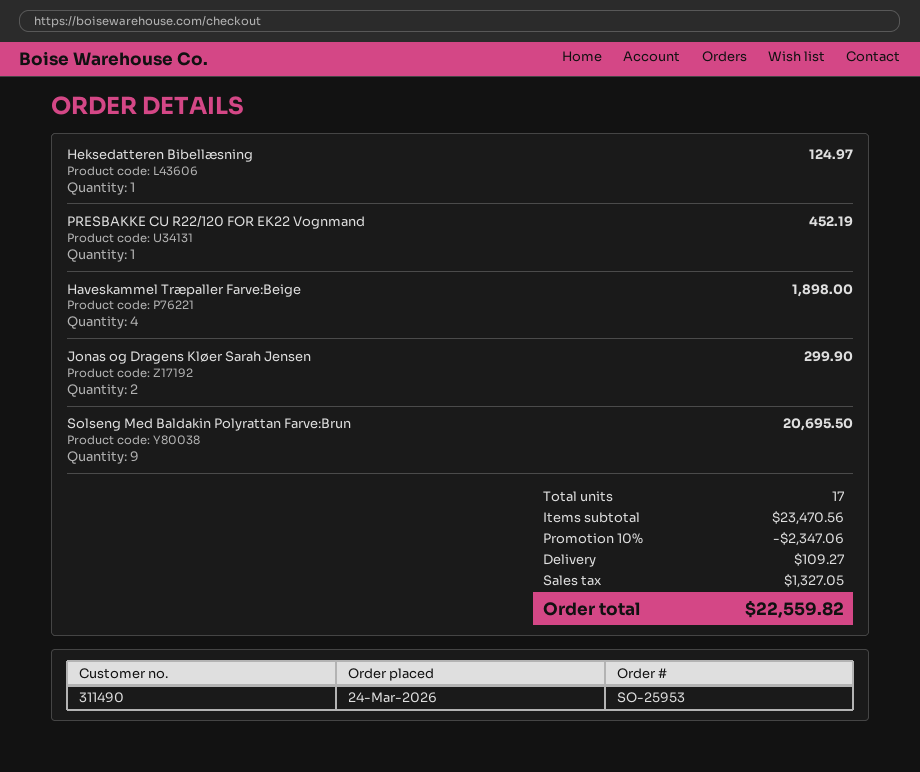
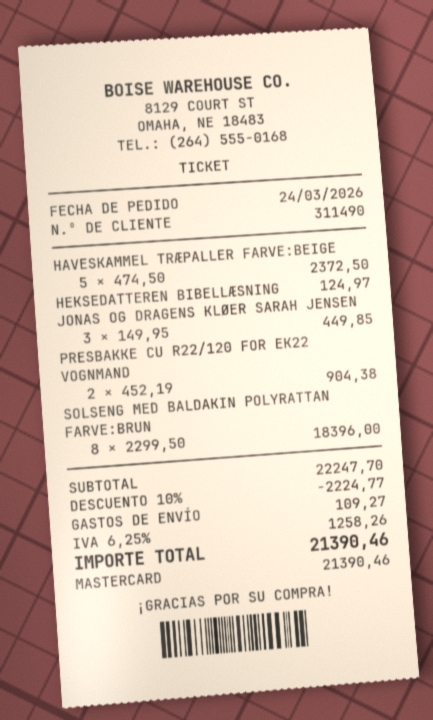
PRESBAKKE CU R22/120 FOR EK22 Vognmand: 1 for 452.19 -> 2 for 904.38
Haveskammel Træpaller Farve:Beige: 4 for 1898.00 -> 5 for 2372.50
Jonas og Dragens Kløer Sarah Jensen: 2 for 299.90 -> 3 for 449.85
Solseng Med Baldakin Polyrattan Farve:Brun: 9 for 20695.50 -> 8 for 18396.00
subtotal: 23470.56 -> 22247.70
discount: 10% = 2347.06 -> 10% = 2224.77
tax: 1327.05 -> 1258.26
total: 22559.82 -> 21390.46

